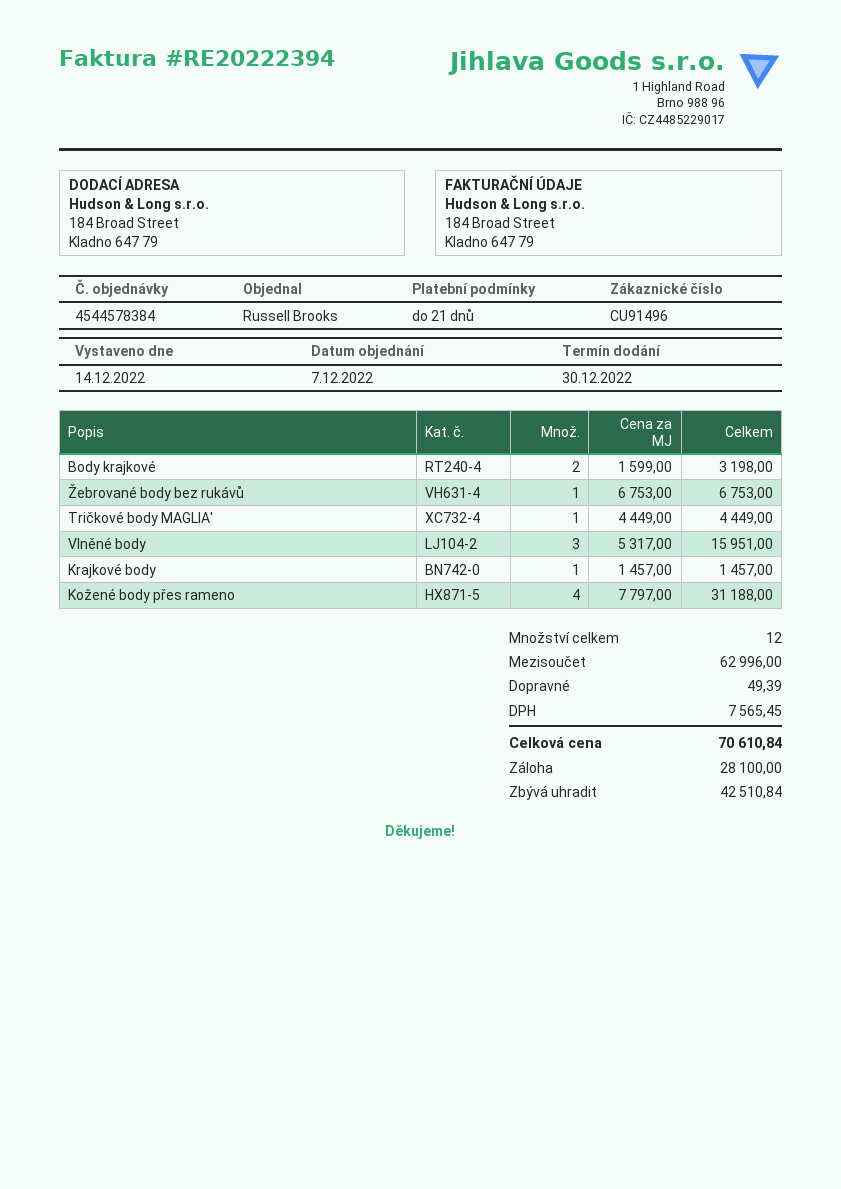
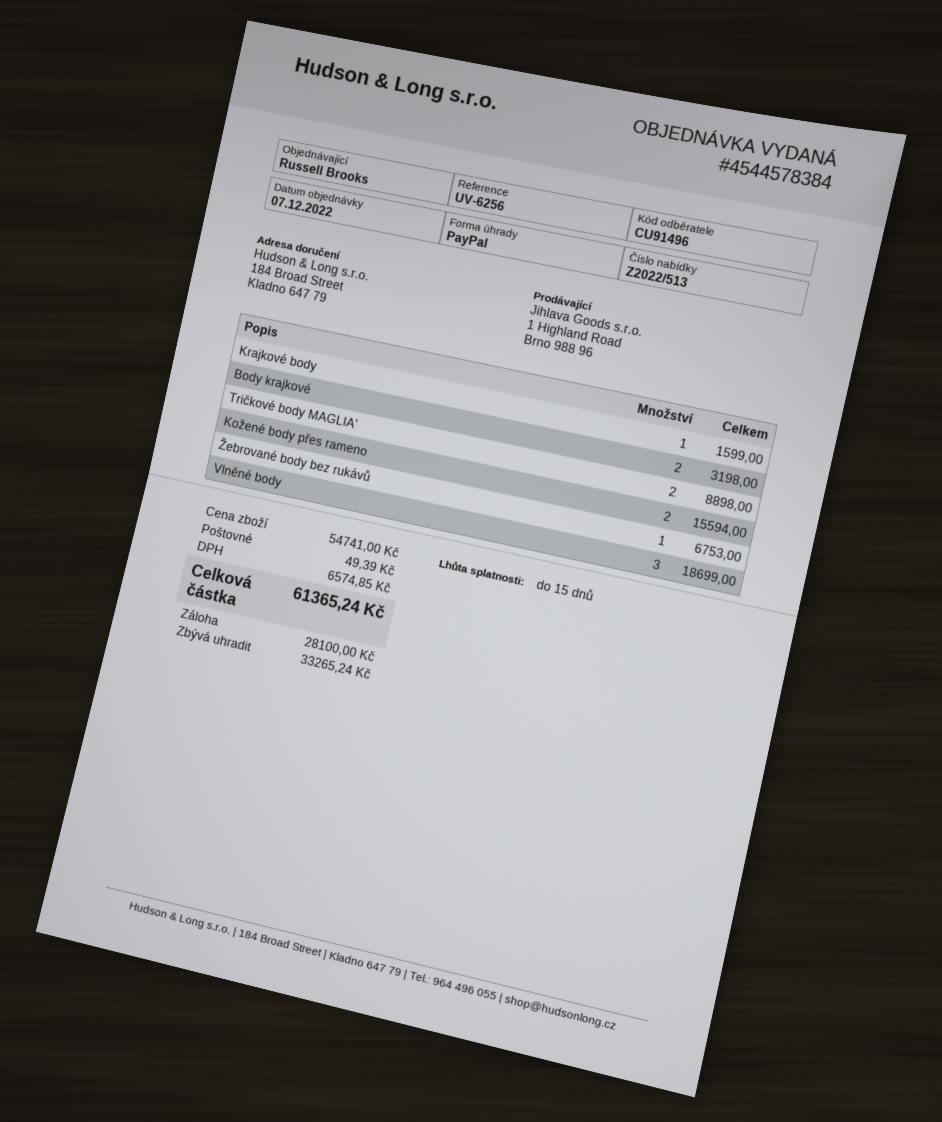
payment terms: 21 days -> 15 days
Tričkové body MAGLIA': 1 for 4449.00 -> 2 for 8898.00
Vlněné body: 3 for 15951.00 -> 3 for 18699.00
Krajkové body: 1 for 1457.00 -> 1 for 1599.00
Kožené body přes rameno: 4 for 31188.00 -> 2 for 15594.00
subtotal: 62996.00 -> 54741.00
tax: 7565.45 -> 6574.85
total: 70610.84 -> 61365.24
balance: 42510.84 -> 33265.24

